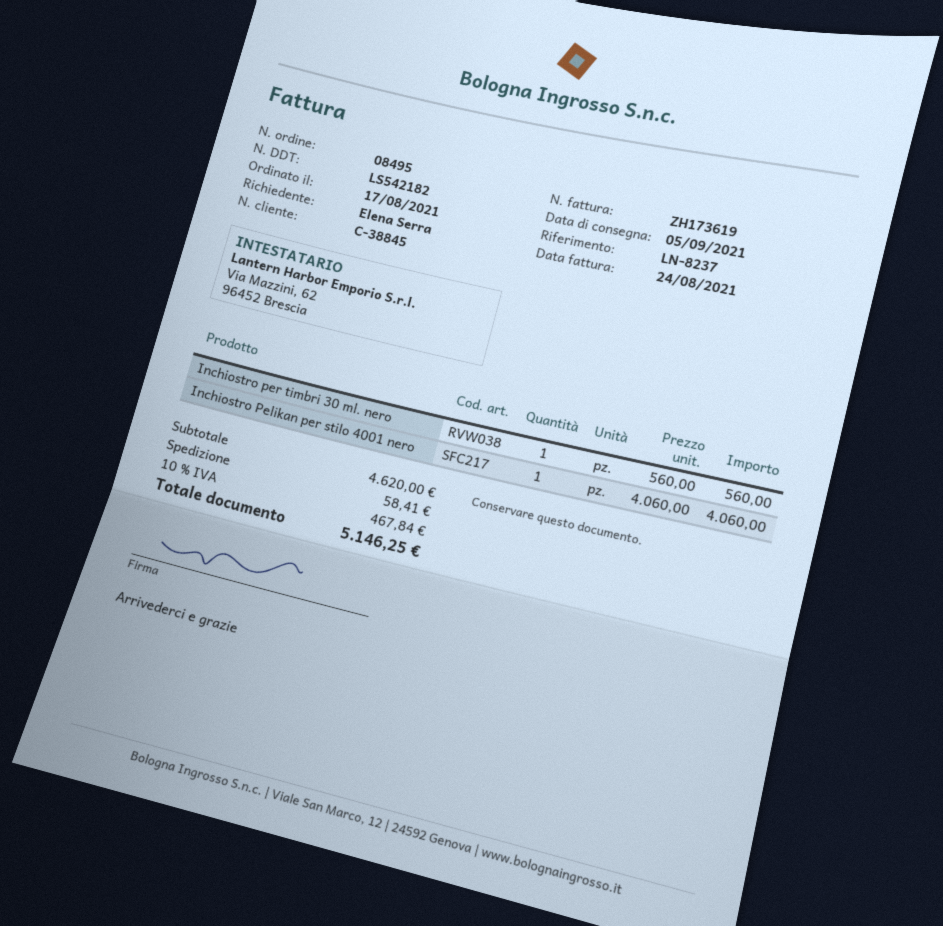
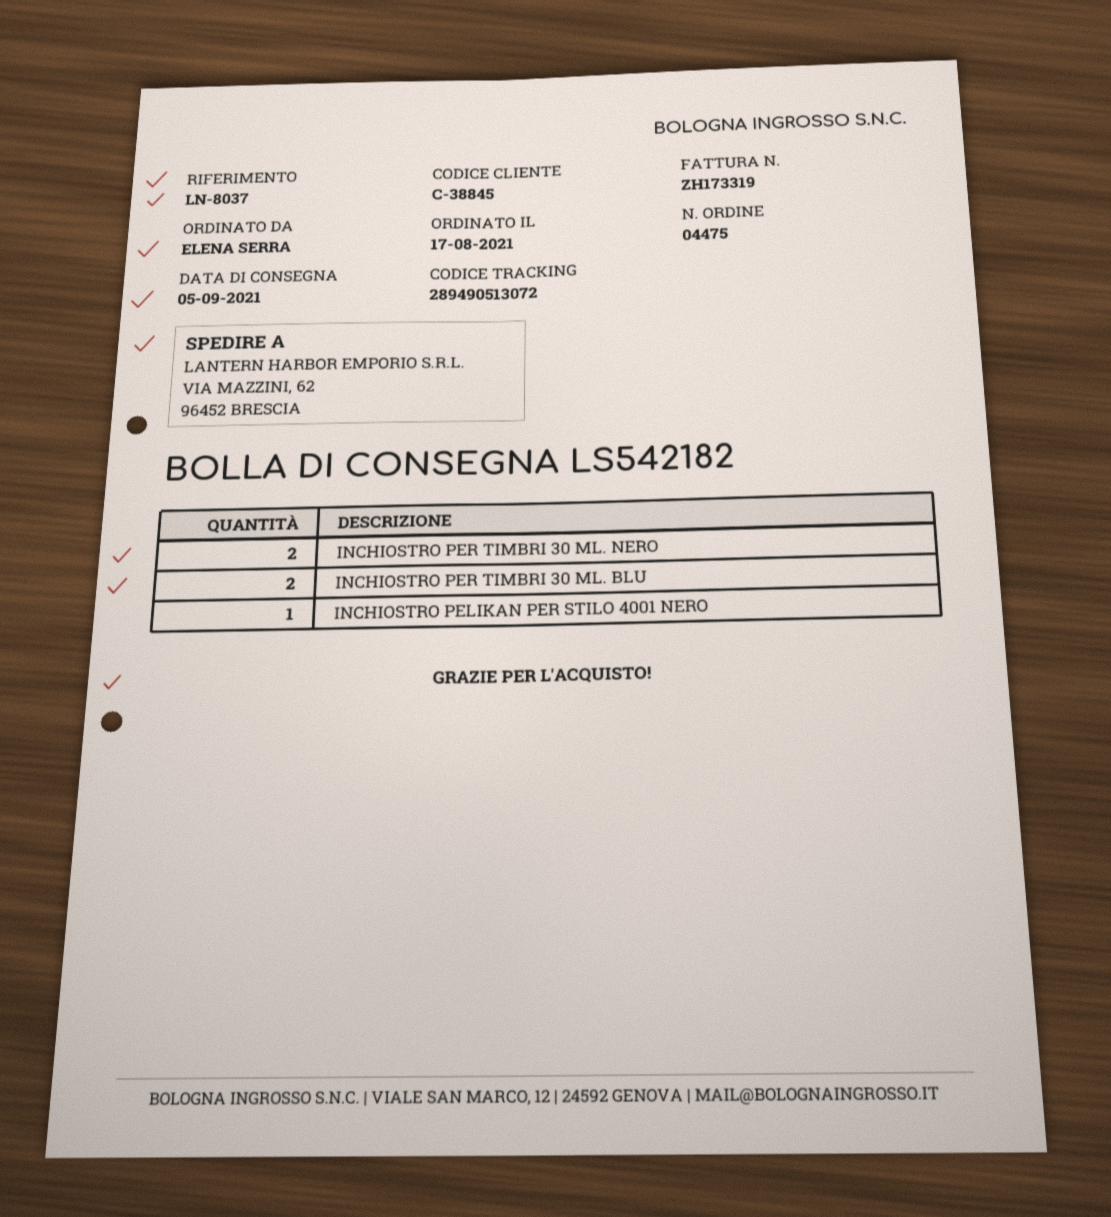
order number: 08495 -> 04475
invoice number: ZH173619 -> ZH173319
reference: LN-8237 -> LN-8037
Inchiostro per timbri 30 ml. nero: 1 -> 2
INCHIOSTRO PER TIMBRI 30 ML. BLU: none -> 2

